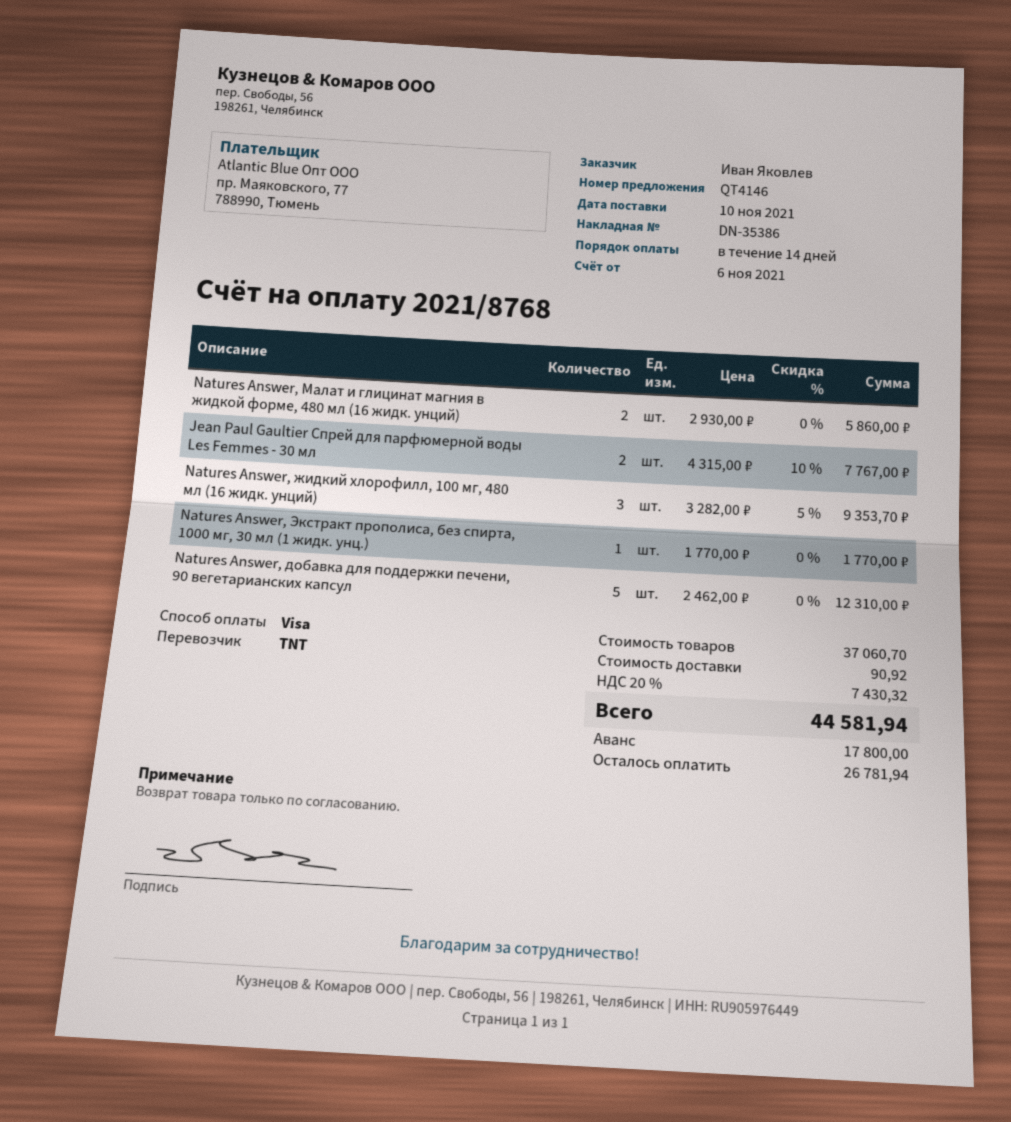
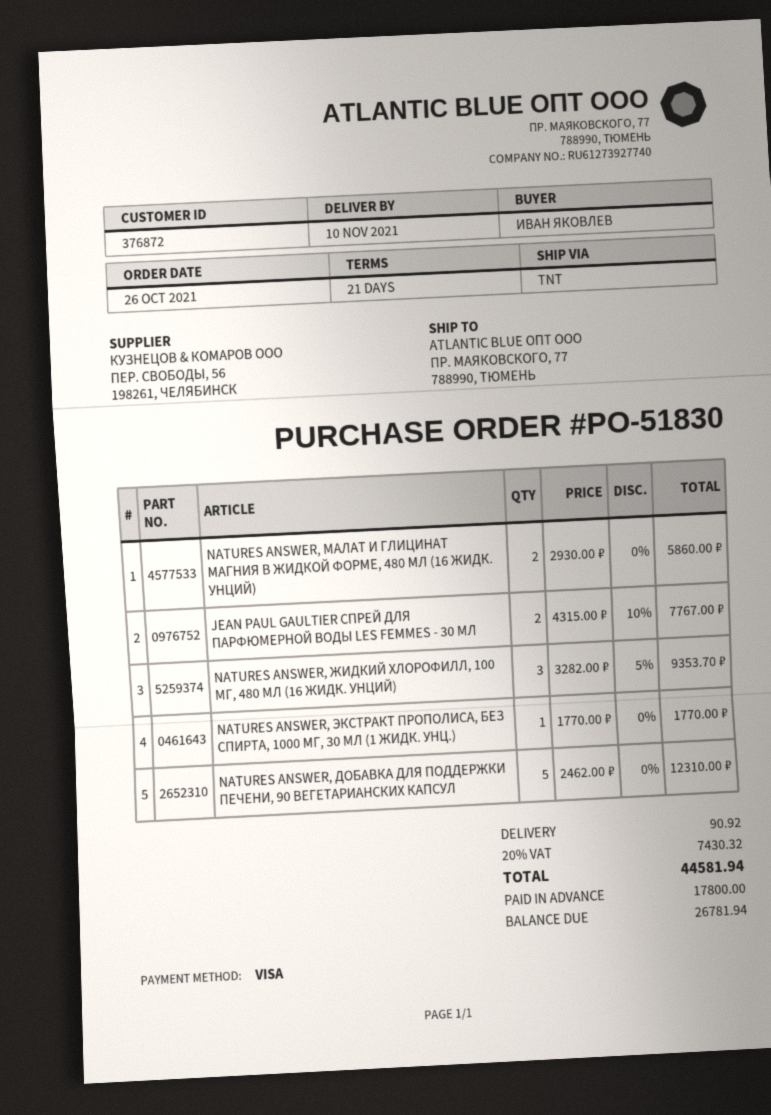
payment terms: 14 days -> 21 days

